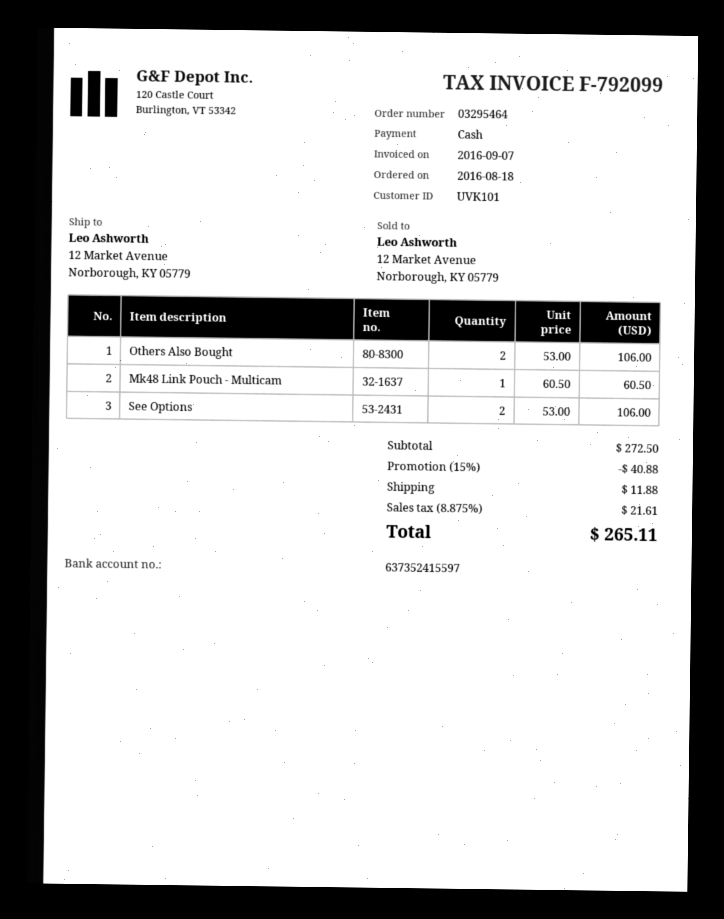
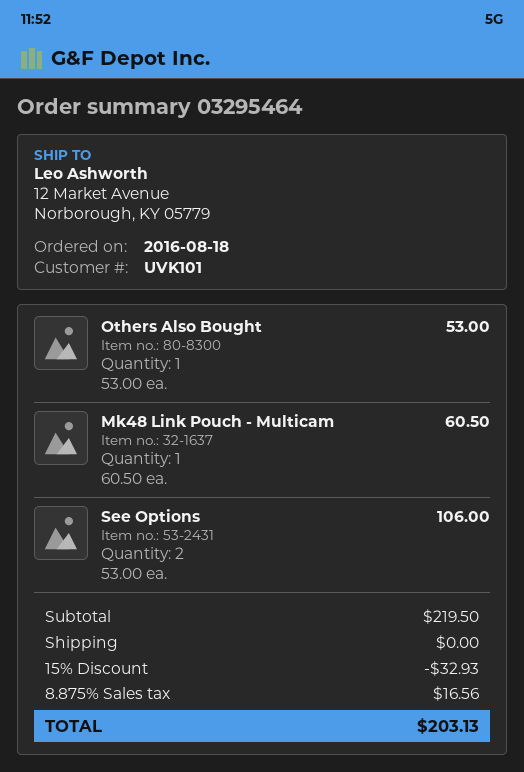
Others Also Bought: 2 x 53.00 = 106.00 -> 1 x 53.00 = 53.00
subtotal: 272.50 -> 219.50
discount: 15% = 40.88 -> 15% = 32.93
shipping: 11.88 -> 0.00
tax: 8.875% = 21.61 -> 8.875% = 16.56
total: 265.11 -> 203.13

